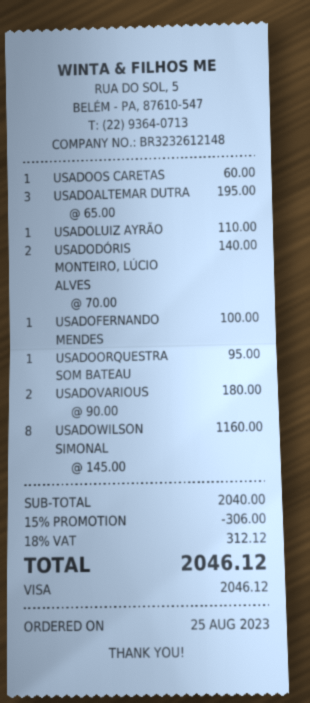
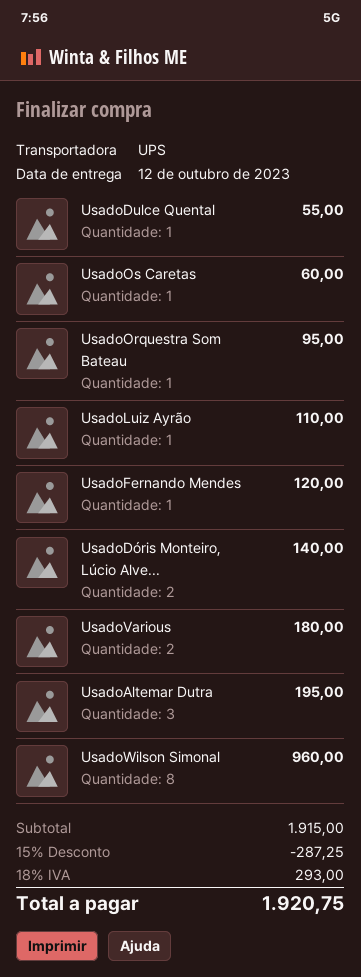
USADOFERNANDO MENDES: 1 for 100.00 -> 1 for 120.00
USADOWILSON SIMONAL: 8 for 1160.00 -> 8 for 960.00
UsadoDulce Quental: none -> 1 for 55.00
subtotal: 2040.00 -> 1915.00
discount: 15% = 306.00 -> 15% = 287.25
tax: 18% = 312.12 -> 18% = 293.00
total: 2046.12 -> 1920.75

